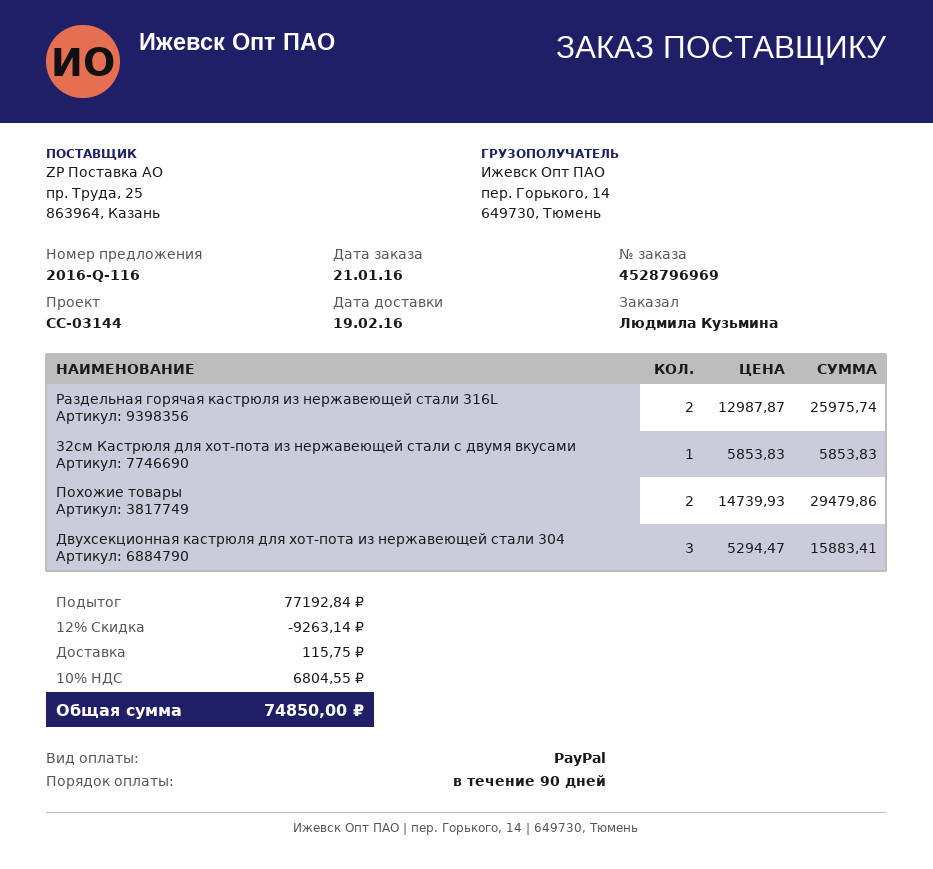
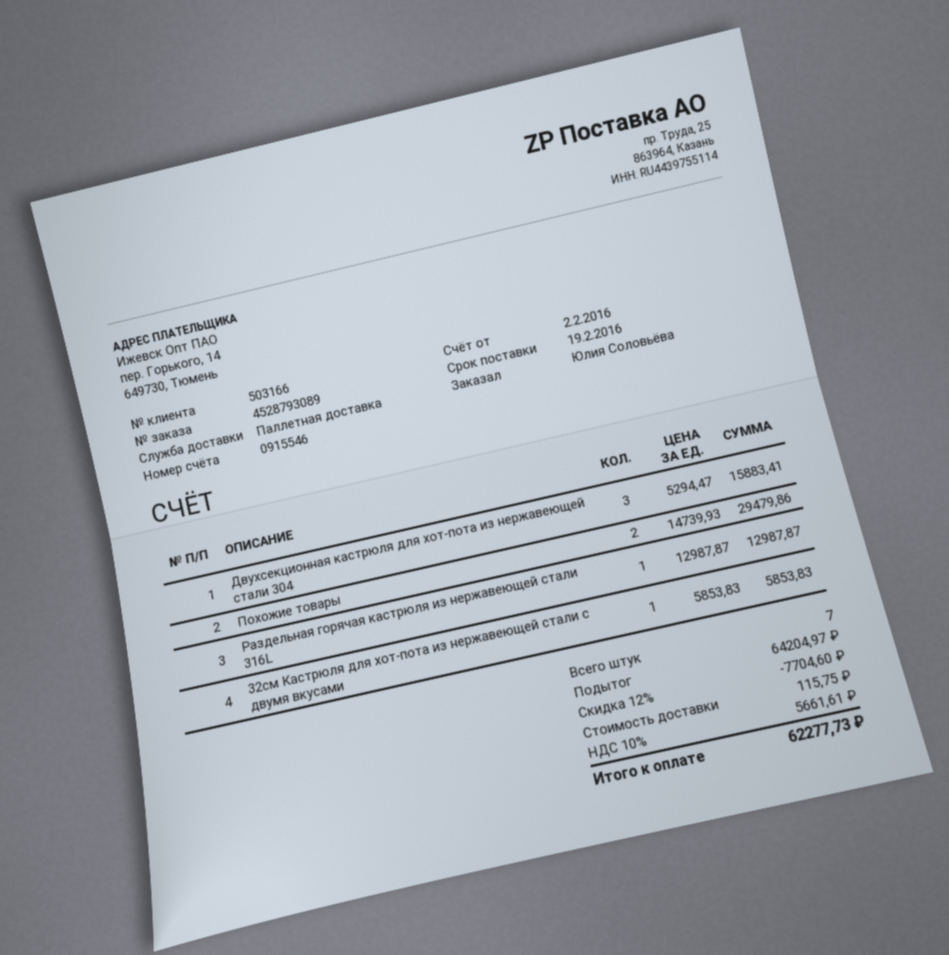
order number: 4528796969 -> 4528793089
ordered by: Людмила Кузьмина -> Юлия Соловьёва
Раздельная горячая кастрюля из нержавеющей стали 316L: 2 x 12987.87 = 25975.74 -> 1 x 12987.87 = 12987.87
subtotal: 77192.84 -> 64204.97
discount: 12% = 9263.14 -> 12% = 7704.60
tax: 10% = 6804.55 -> 10% = 5661.61
total: 74850.00 -> 62277.73

